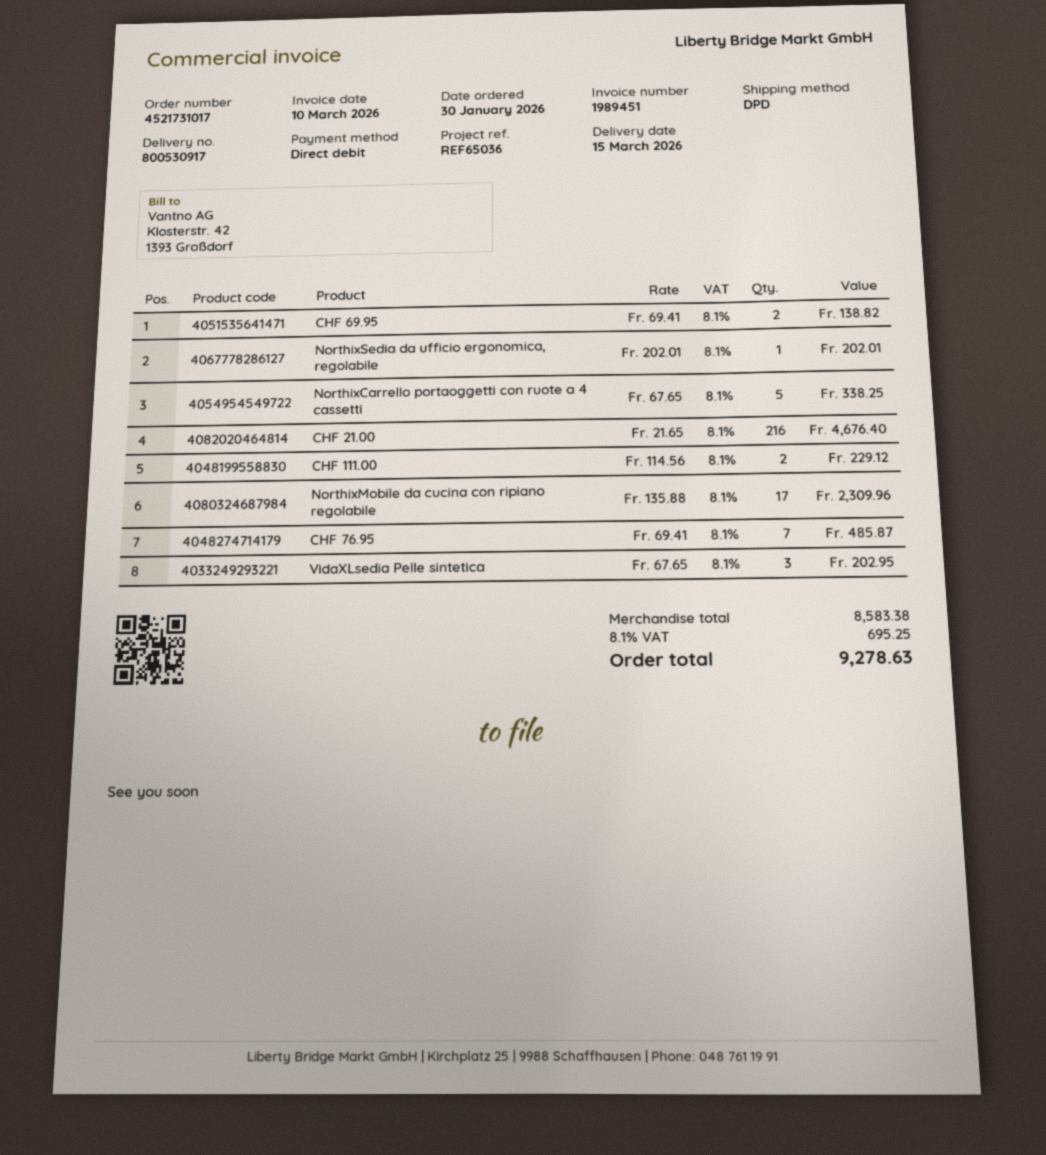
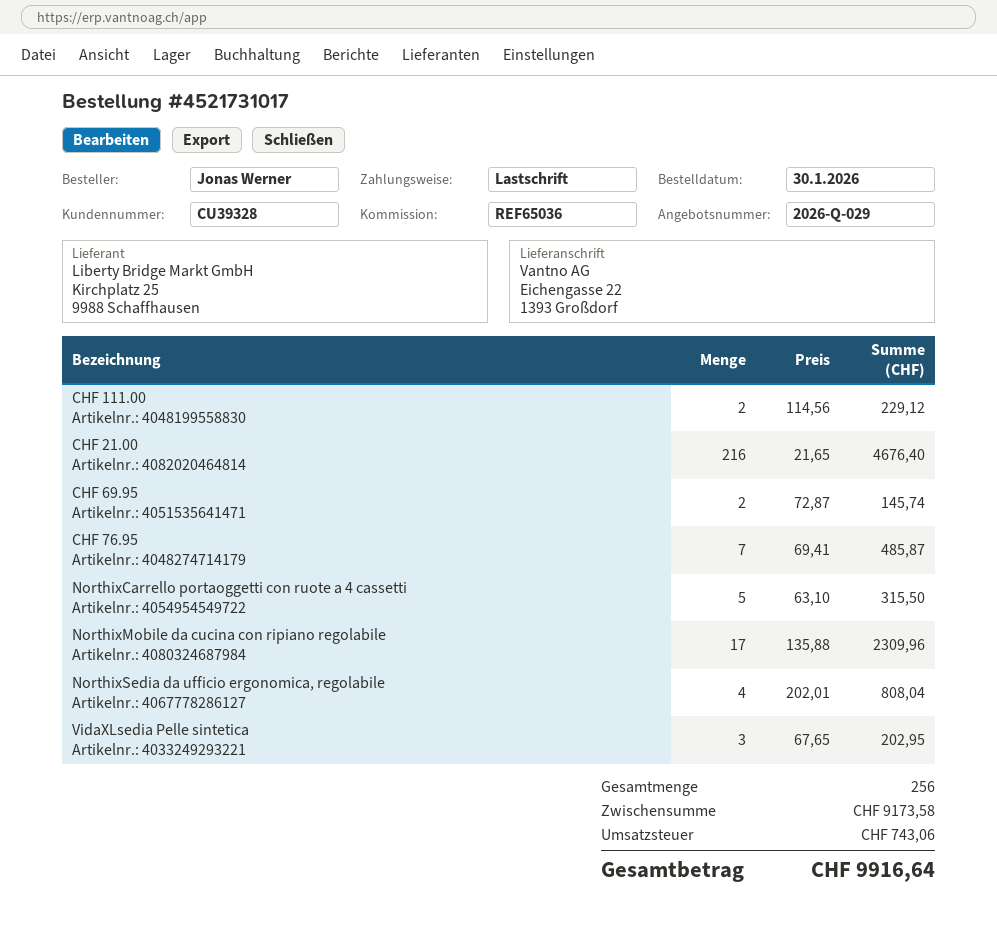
CHF 69.95: 2 x 69.41 = 138.82 -> 2 x 72.87 = 145.74
NorthixSedia da ufficio ergonomica, regolabile: 1 x 202.01 = 202.01 -> 4 x 202.01 = 808.04
NorthixCarrello portaoggetti con ruote a 4 cassetti: 5 x 67.65 = 338.25 -> 5 x 63.10 = 315.50
subtotal: 8583.38 -> 9173.58
tax: 695.25 -> 743.06
total: 9278.63 -> 9916.64

